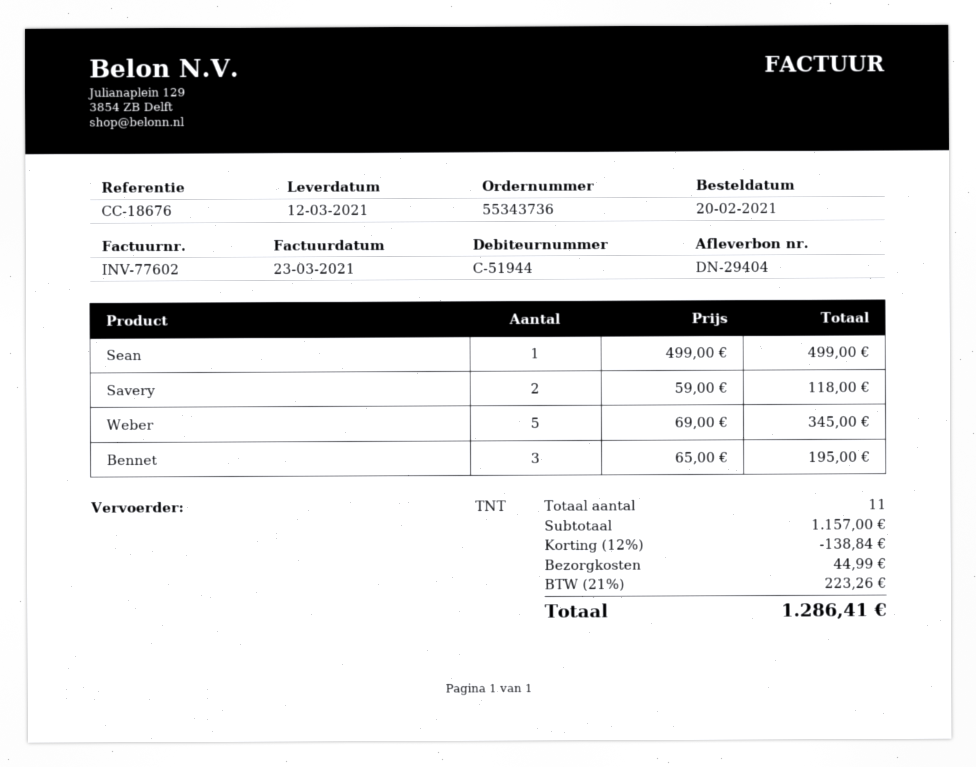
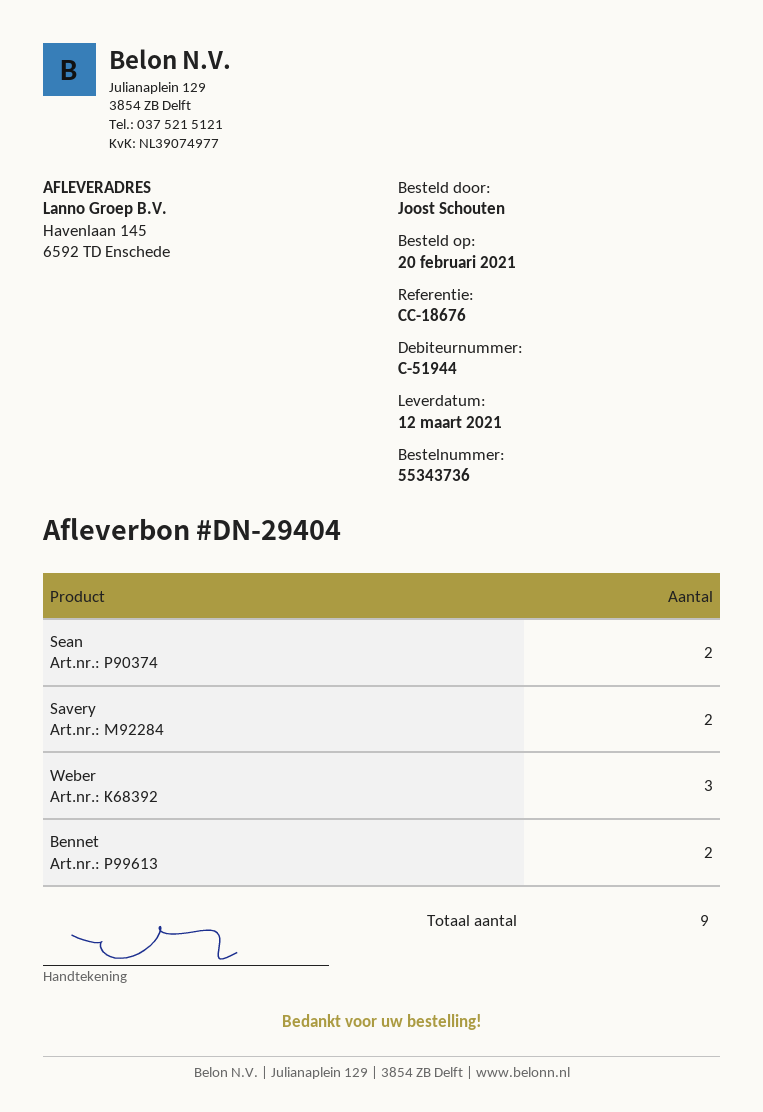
Sean: 1 -> 2
Weber: 5 -> 3
Bennet: 3 -> 2
total quantity: 11 -> 9

